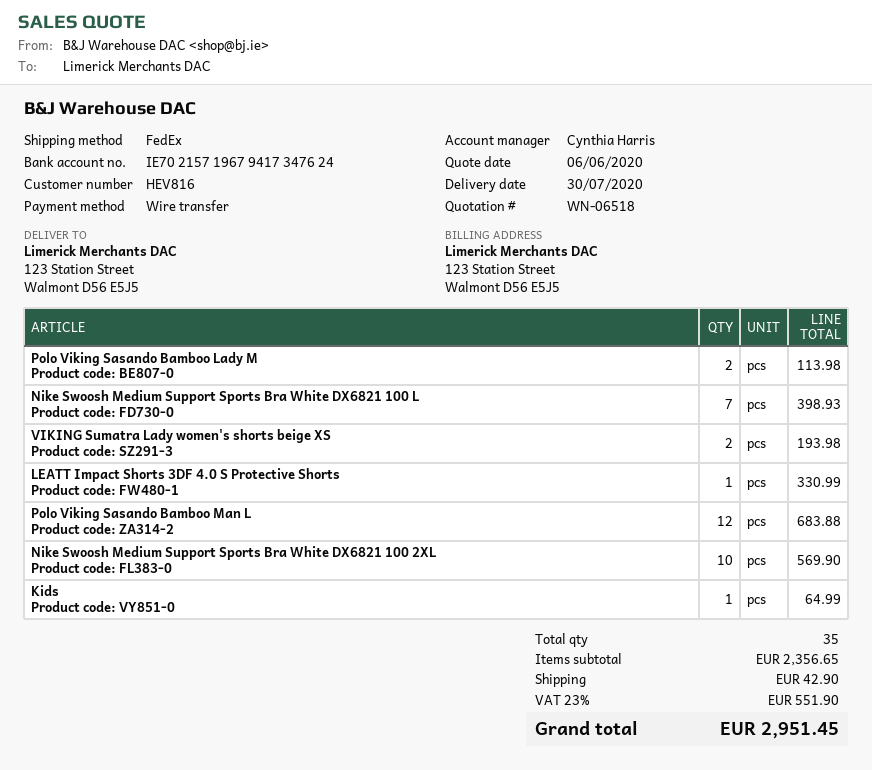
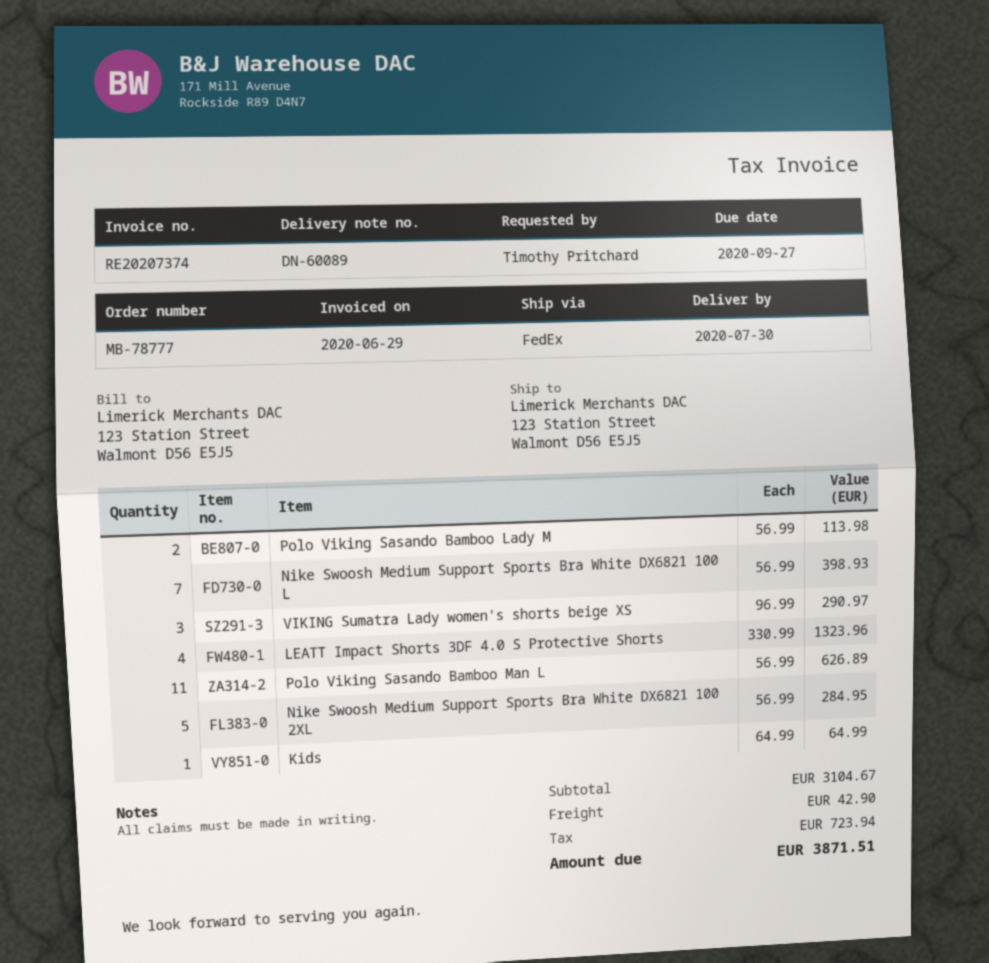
VIKING Sumatra Lady women's shorts beige XS: 2 for 193.98 -> 3 for 290.97
LEATT Impact Shorts 3DF 4.0 S Protective Shorts: 1 for 330.99 -> 4 for 1323.96
Polo Viking Sasando Bamboo Man L: 12 for 683.88 -> 11 for 626.89
Nike Swoosh Medium Support Sports Bra White DX6821 100 2XL: 10 for 569.90 -> 5 for 284.95
subtotal: 2356.65 -> 3104.67
tax: 551.90 -> 723.94
total: 2951.45 -> 3871.51

